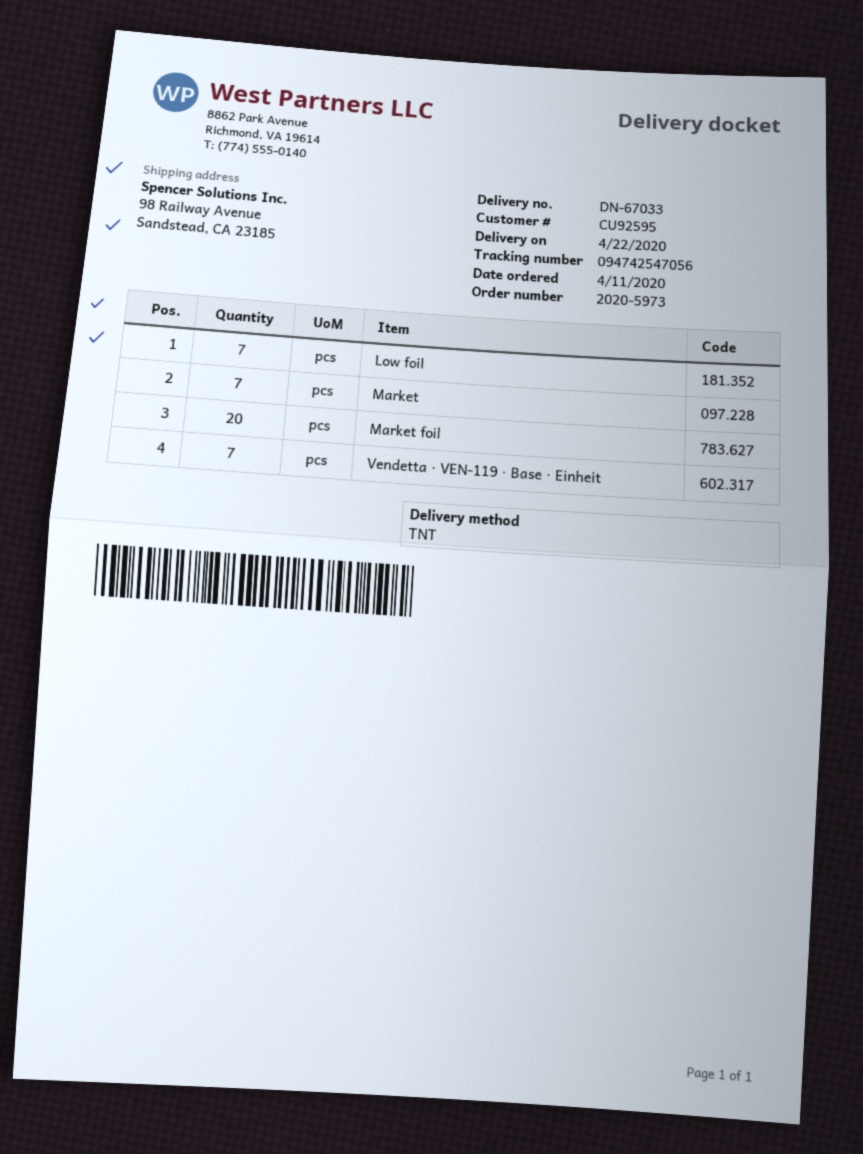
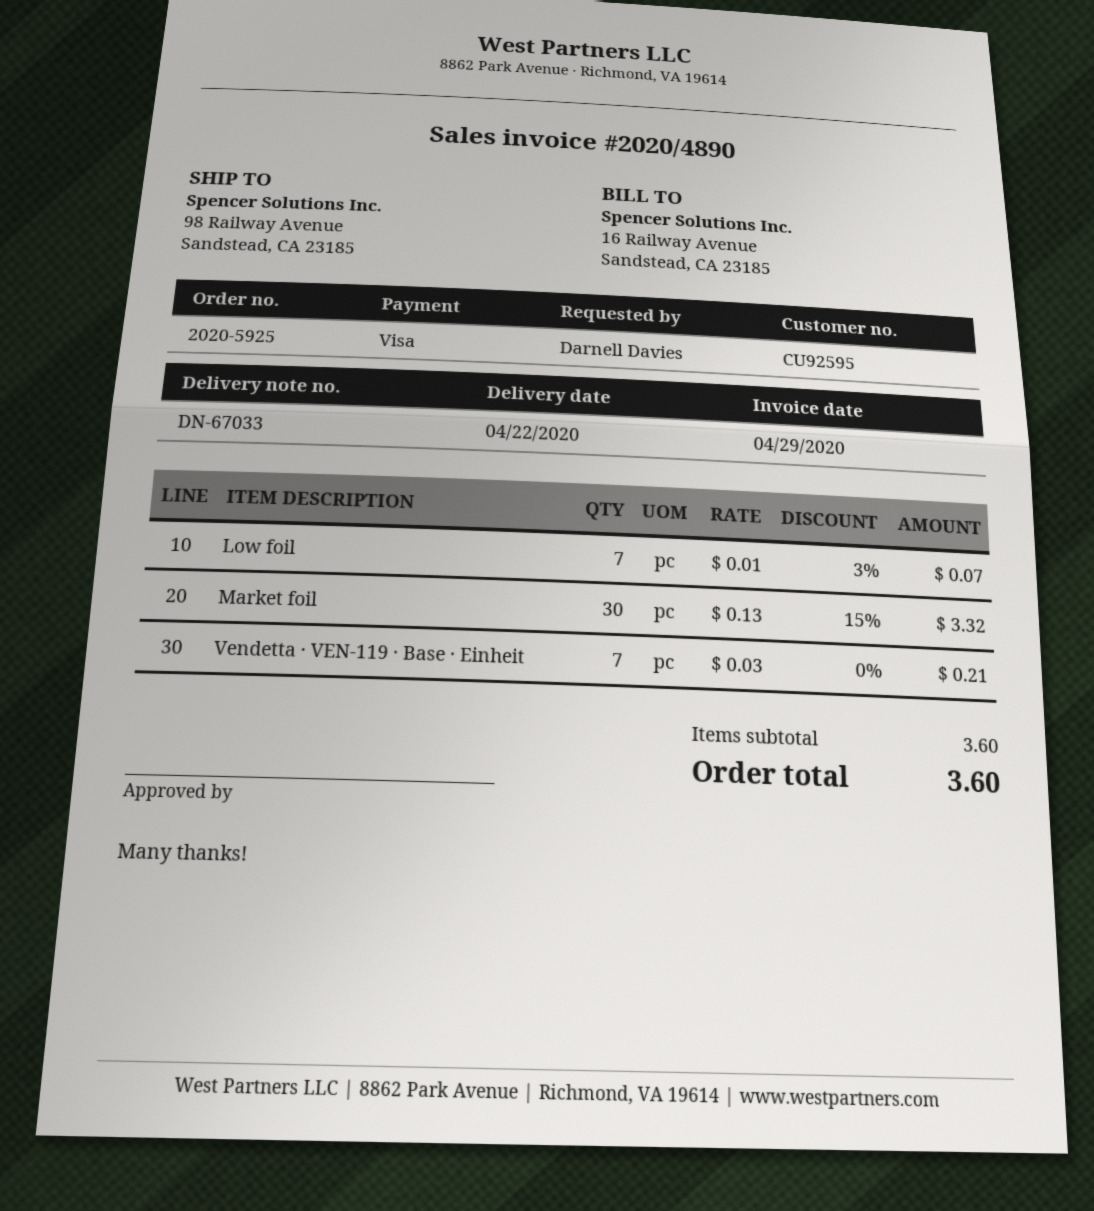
order number: 2020-5973 -> 2020-5925
Market: 7 -> none
Market foil: 20 -> 30

